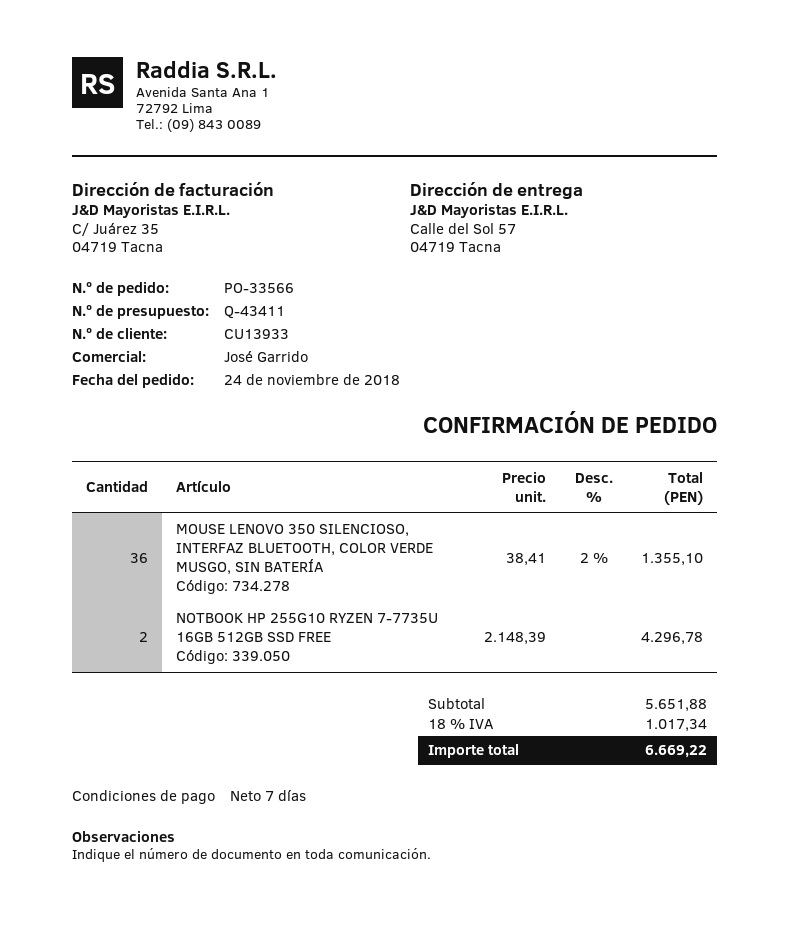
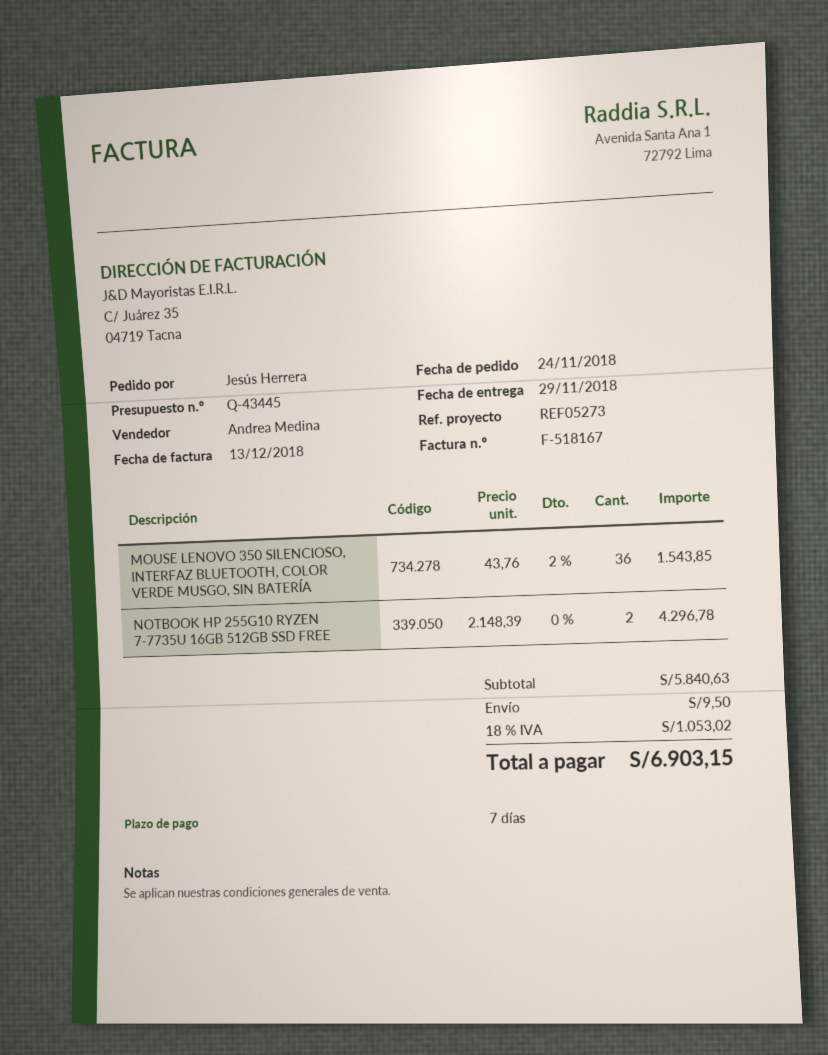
quote number: Q-43411 -> Q-43445
sales rep: José Garrido -> Andrea Medina
MOUSE LENOVO 350 SILENCIOSO, INTERFAZ BLUETOOTH, COLOR VERDE MUSGO, SIN BATERÍA: 36 x 38.41 - 2% = 1355.10 -> 36 x 43.76 - 2% = 1543.85
subtotal: 5651.88 -> 5840.63
shipping: none -> 9.50
tax: 18% = 1017.34 -> 18% = 1053.02
total: 6669.22 -> 6903.15

